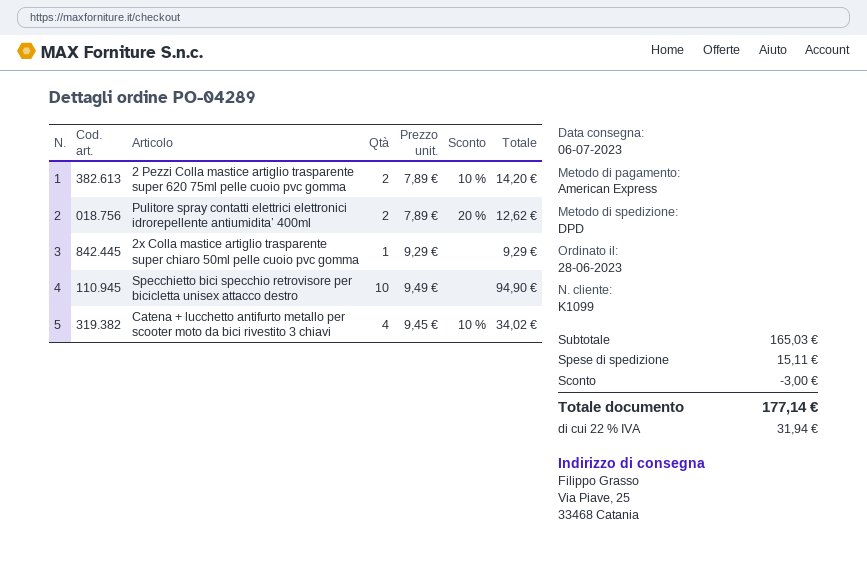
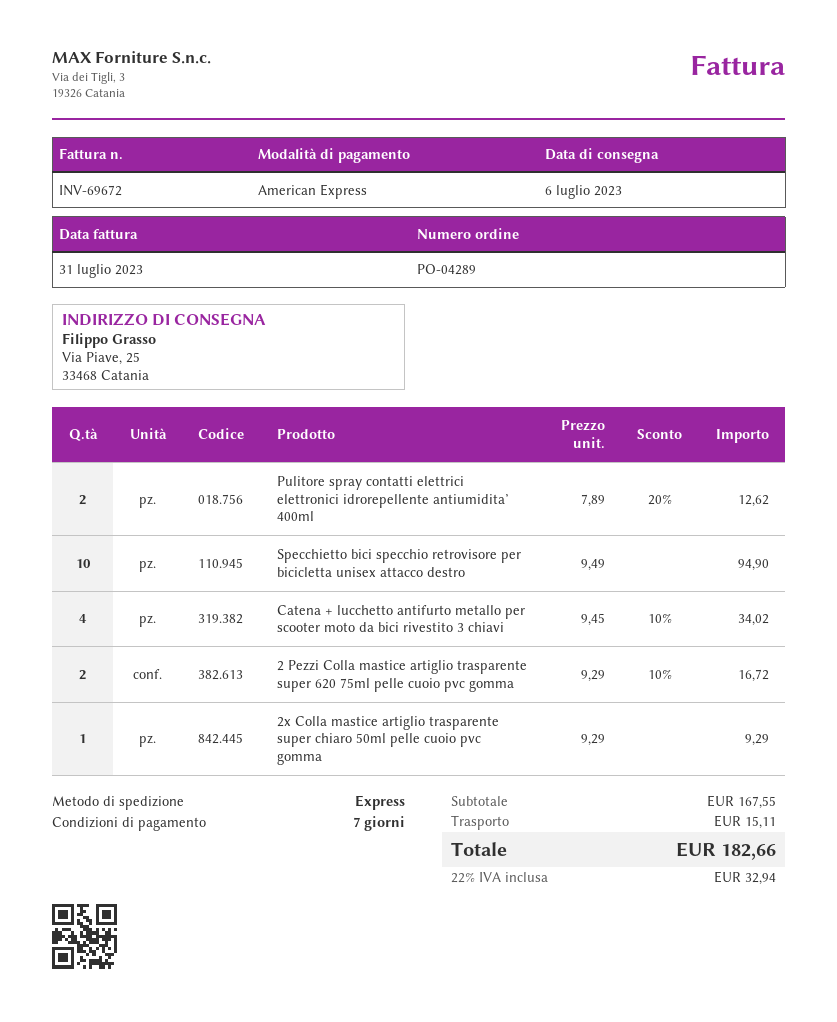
shipping method: DPD -> express
2 Pezzi Colla mastice artiglio trasparente super 620 75ml pelle cuoio pvc gomma: 2 x 7.89 - 10% = 14.20 -> 2 x 9.29 - 10% = 16.72
subtotal: 165.03 -> 167.55
discount: 3.00 -> none
tax: 22% = 31.94 -> 22% = 32.94
total: 177.14 -> 182.66

